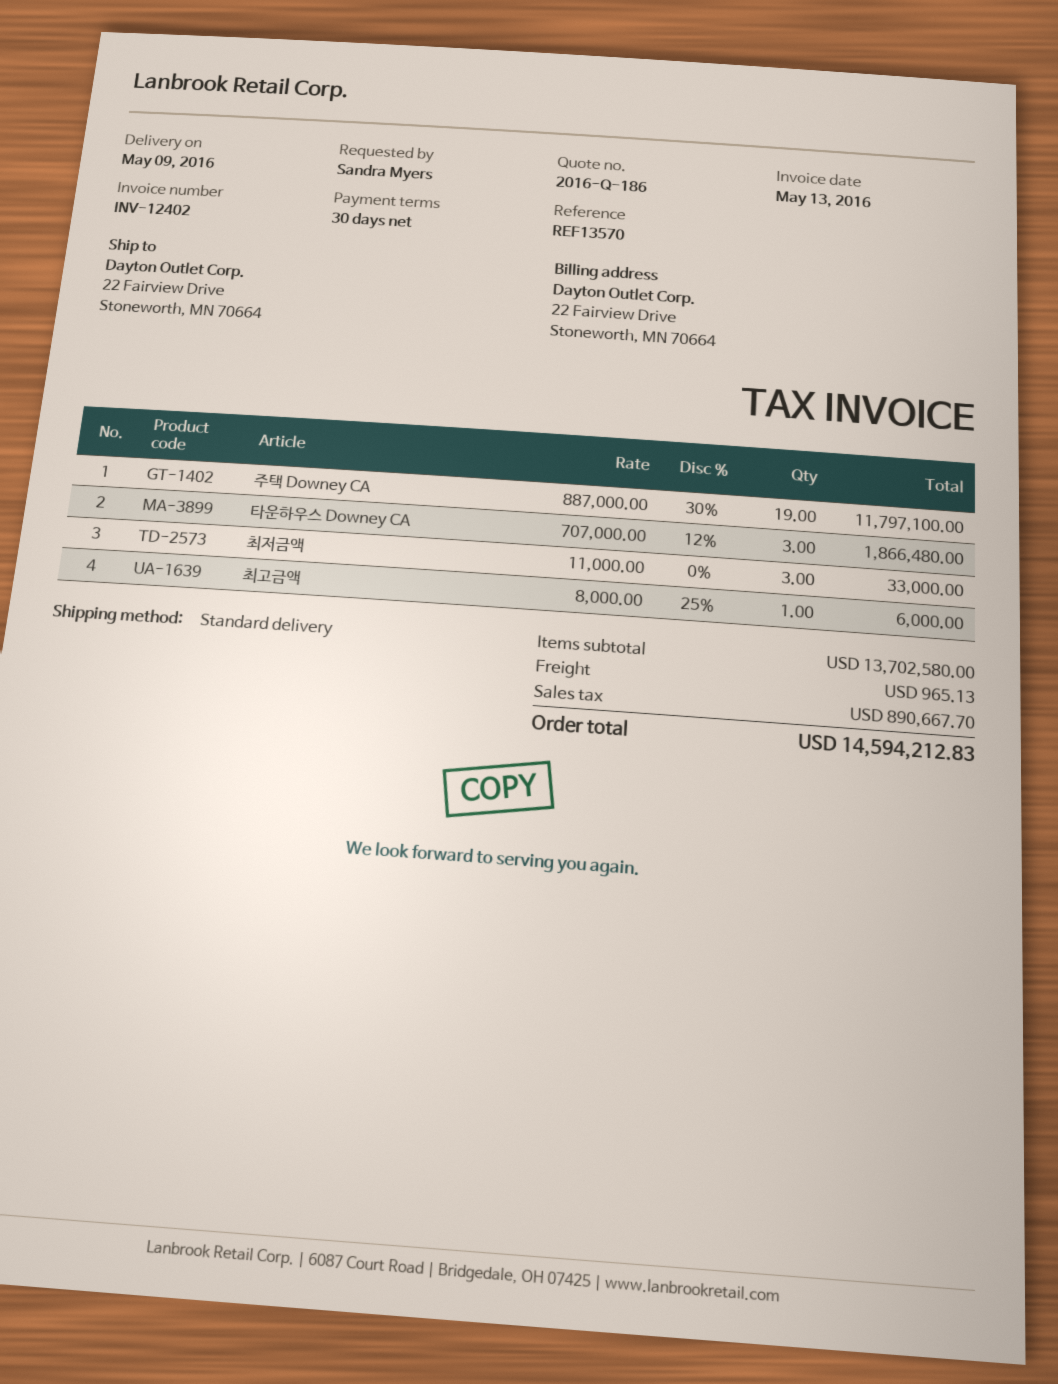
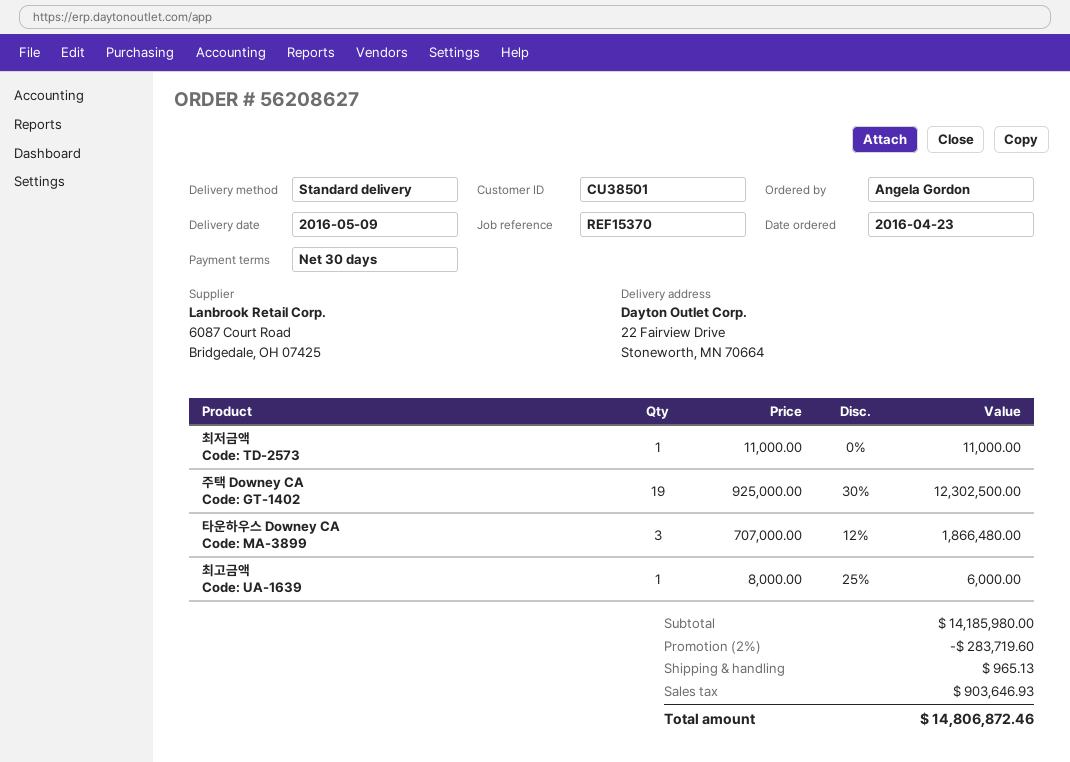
reference: REF13570 -> REF15370
ordered by: Sandra Myers -> Angela Gordon
주택 Downey CA: 19 x 887000.00 - 30% = 11797100.00 -> 19 x 925000.00 - 30% = 12302500.00
최저금액: 3 x 11000.00 = 33000.00 -> 1 x 11000.00 = 11000.00
subtotal: 13702580.00 -> 14185980.00
discount: none -> 2% = 283719.60
tax: 890667.70 -> 903646.93
total: 14594212.83 -> 14806872.46

